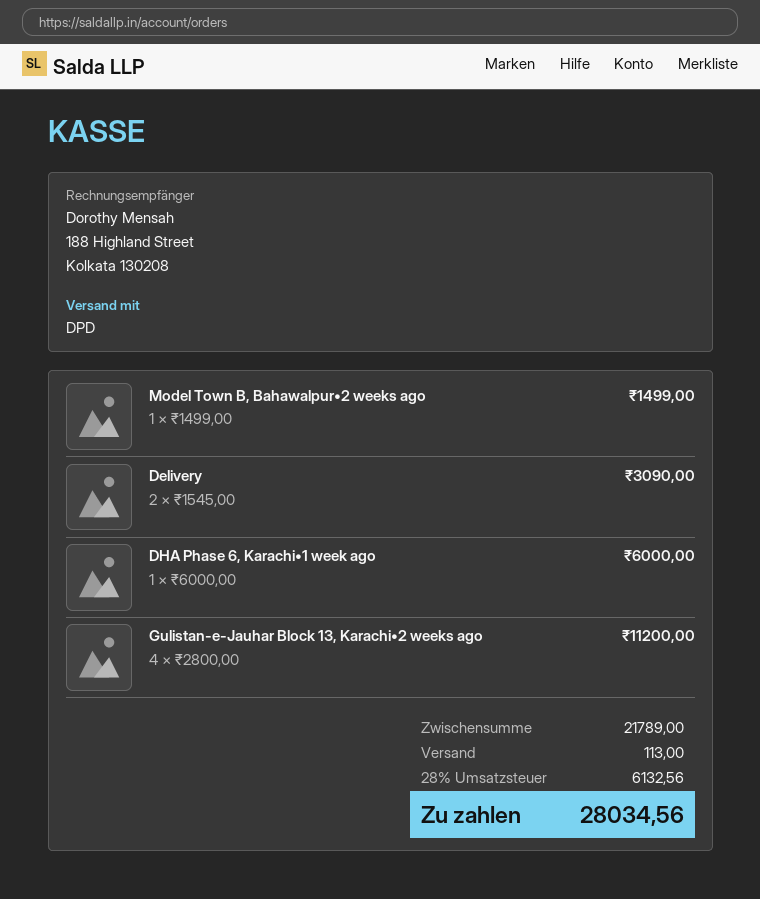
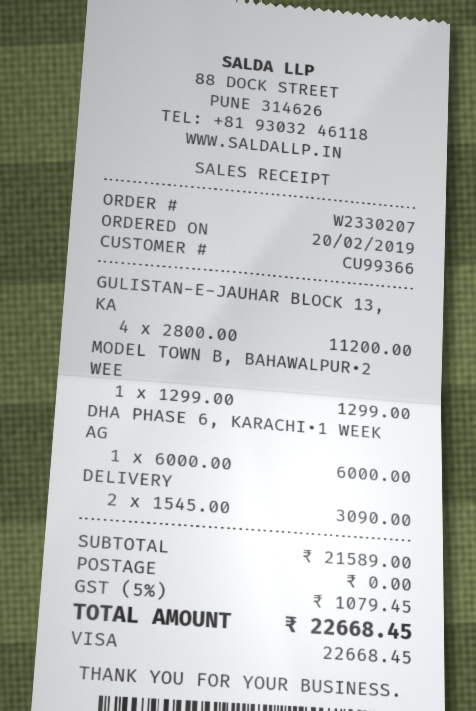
Model Town B, Bahawalpur•2 weeks ago: 1 x 1499.00 = 1499.00 -> 1 x 1299.00 = 1299.00
subtotal: 21789.00 -> 21589.00
shipping: 113.00 -> 0.00
tax: 28% = 6132.56 -> 5% = 1079.45
total: 28034.56 -> 22668.45

